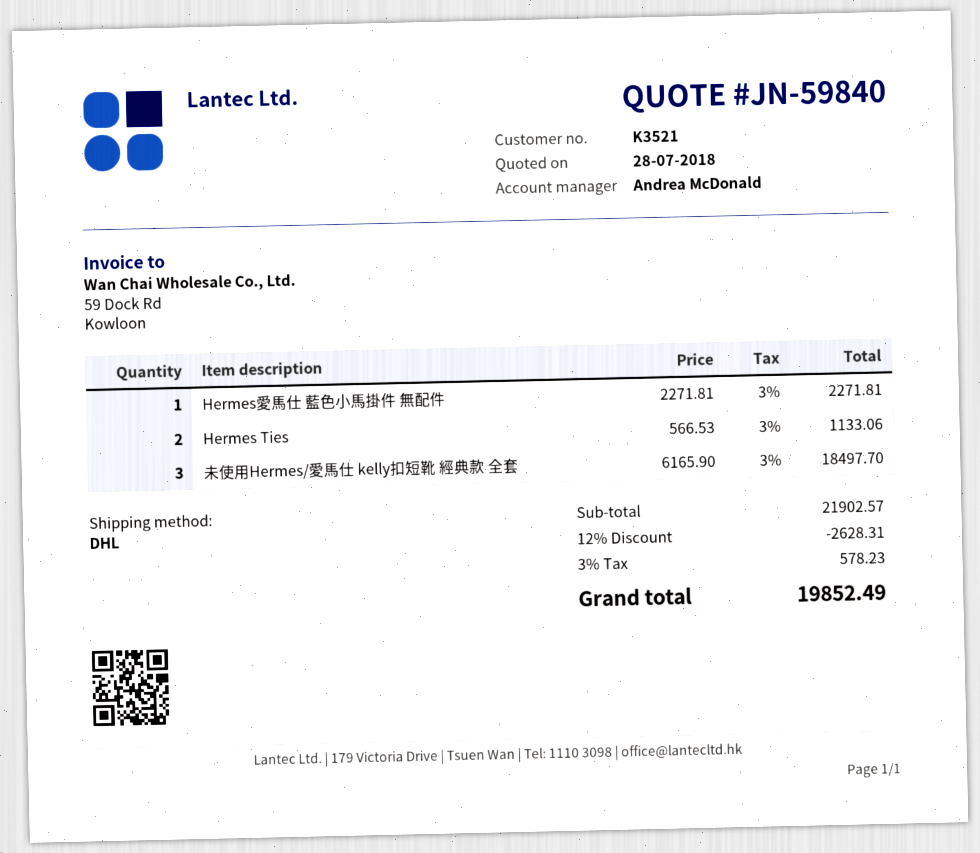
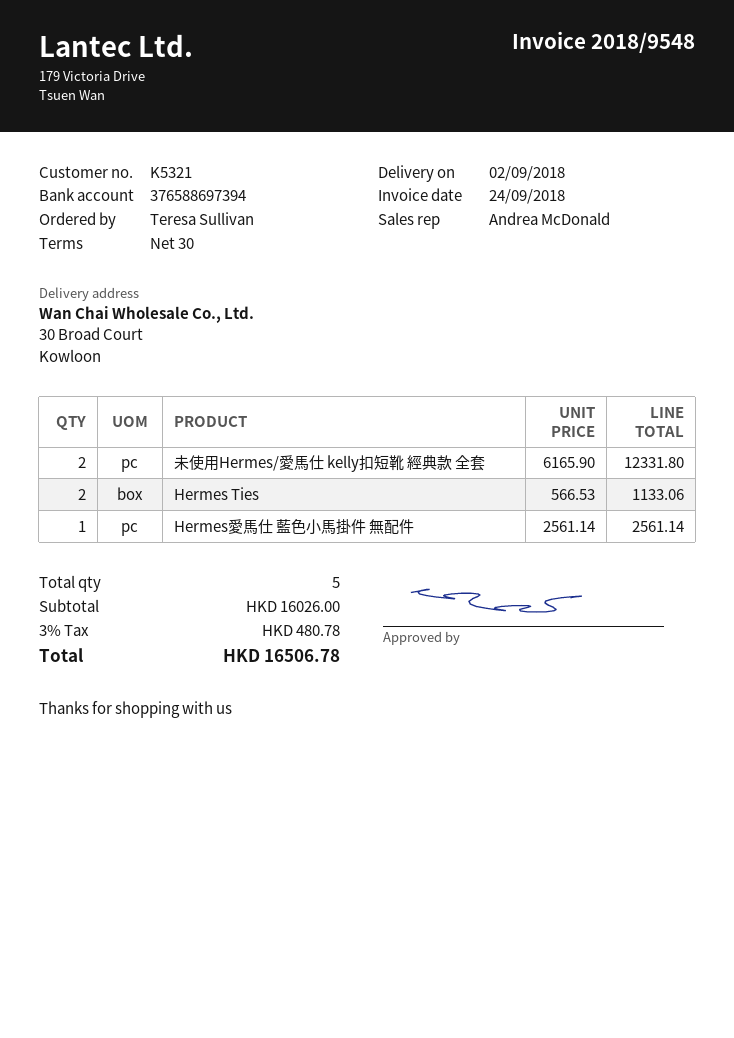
customer number: K3521 -> K5321
Hermes愛馬仕 藍色小馬掛件 無配件: 1 x 2271.81 = 2271.81 -> 1 x 2561.14 = 2561.14
未使用Hermes/愛馬仕 kelly扣短靴 經典款 全套: 3 x 6165.90 = 18497.70 -> 2 x 6165.90 = 12331.80
subtotal: 21902.57 -> 16026.00
discount: 12% = 2628.31 -> none
tax: 3% = 578.23 -> 3% = 480.78
total: 19852.49 -> 16506.78

